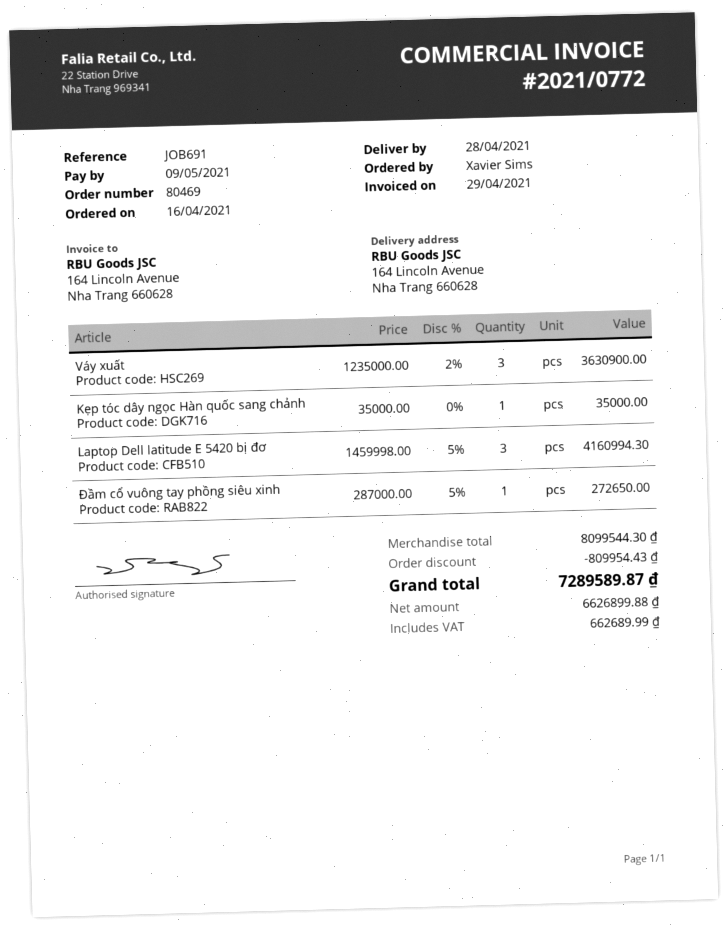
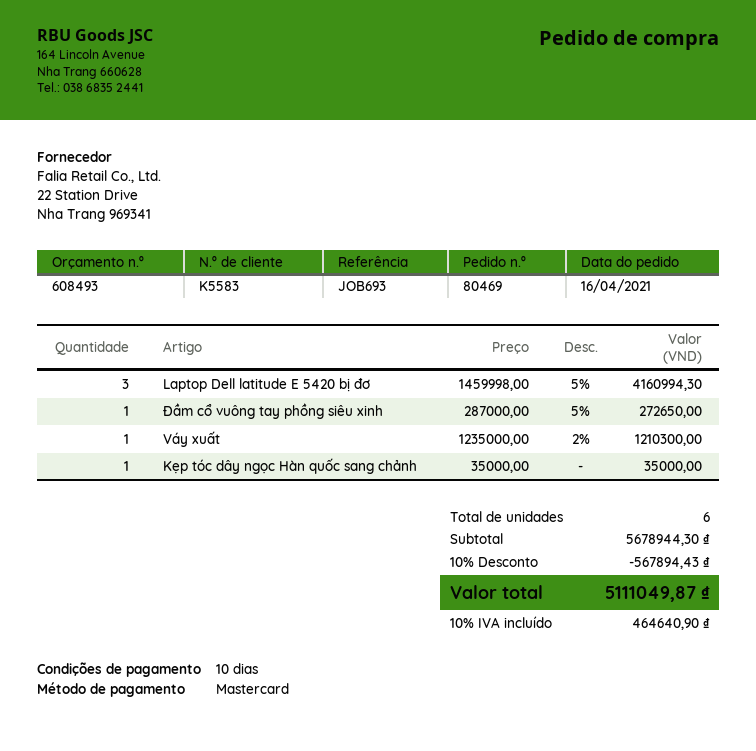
reference: JOB691 -> JOB693
Váy xuất: 3 x 1235000.00 - 2% = 3630900.00 -> 1 x 1235000.00 - 2% = 1210300.00
subtotal: 8099544.30 -> 5678944.30
discount: 809954.43 -> 567894.43
tax: 662689.99 -> 464640.90
total: 7289589.87 -> 5111049.87

